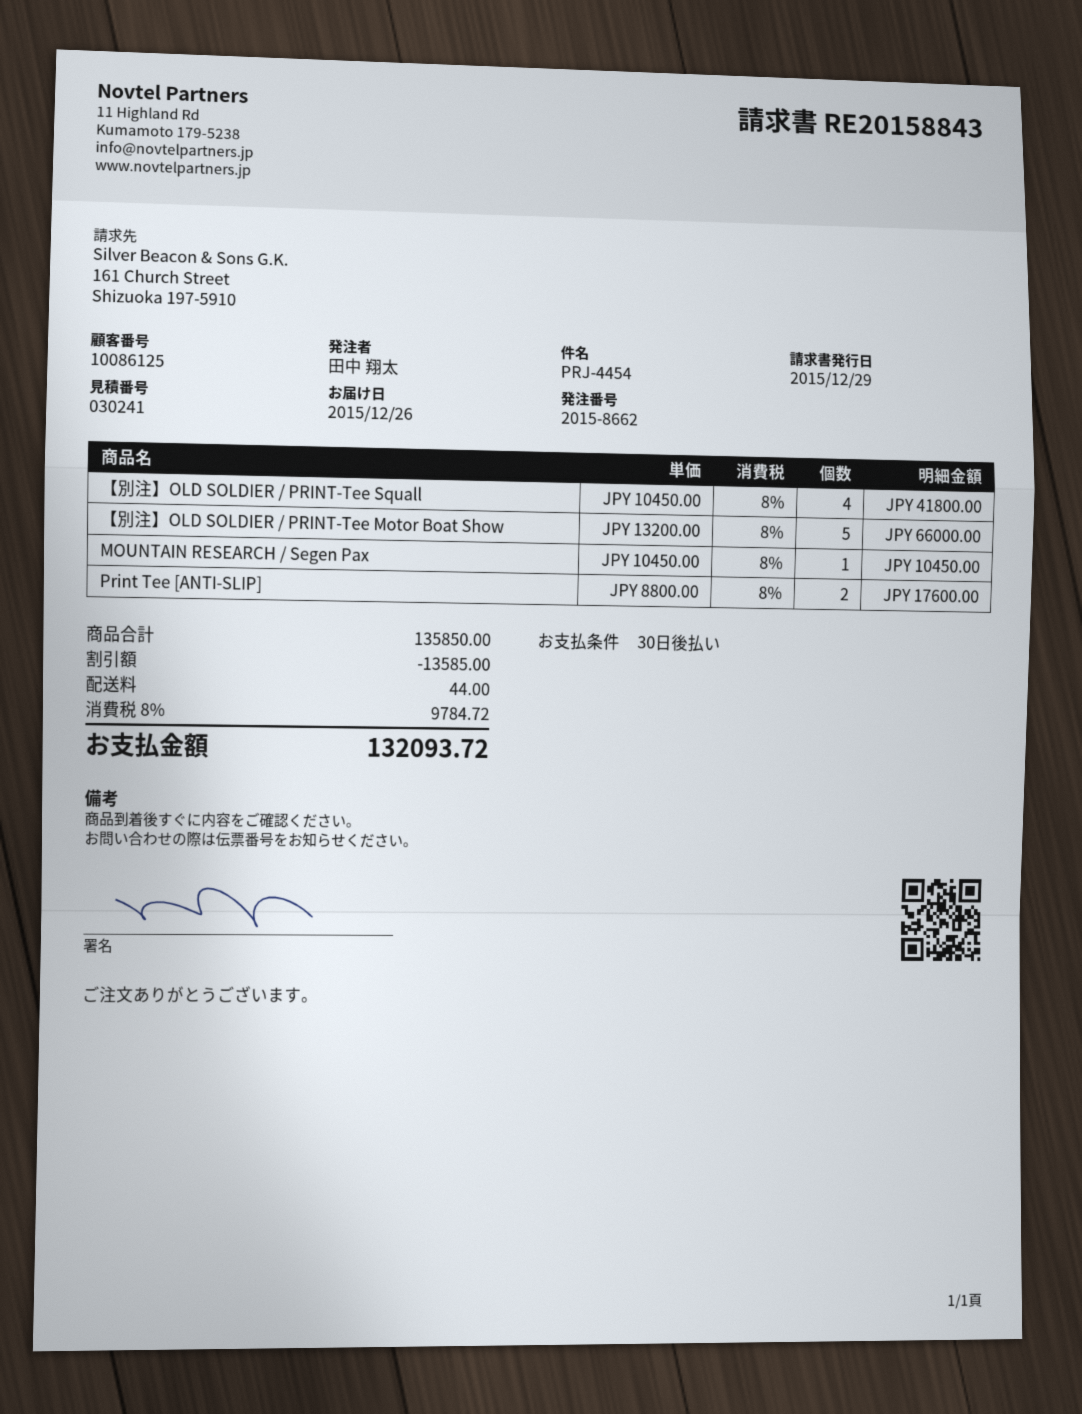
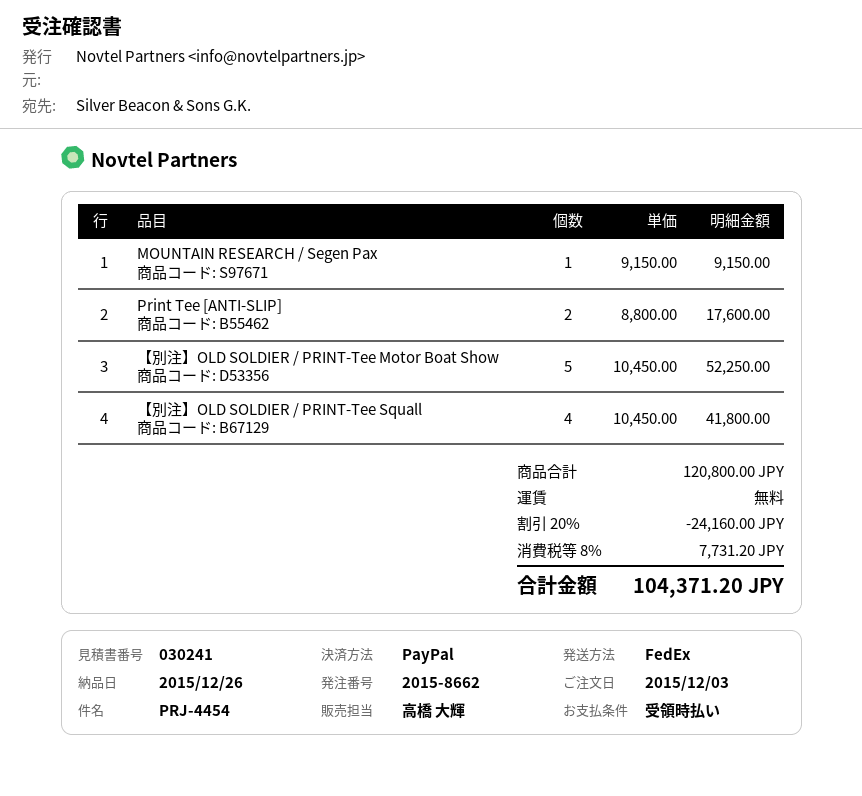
payment terms: 30 days -> on receipt
【別注】OLD SOLDIER / PRINT-Tee Motor Boat Show: 5 x 13200.00 = 66000.00 -> 5 x 10450.00 = 52250.00
MOUNTAIN RESEARCH / Segen Pax: 1 x 10450.00 = 10450.00 -> 1 x 9150.00 = 9150.00
subtotal: 135850.00 -> 120800.00
discount: 13585.00 -> 24160.00
shipping: 44.00 -> 0.00
tax: 8% = 9784.72 -> 8% = 7731.20
total: 132093.72 -> 104371.20

